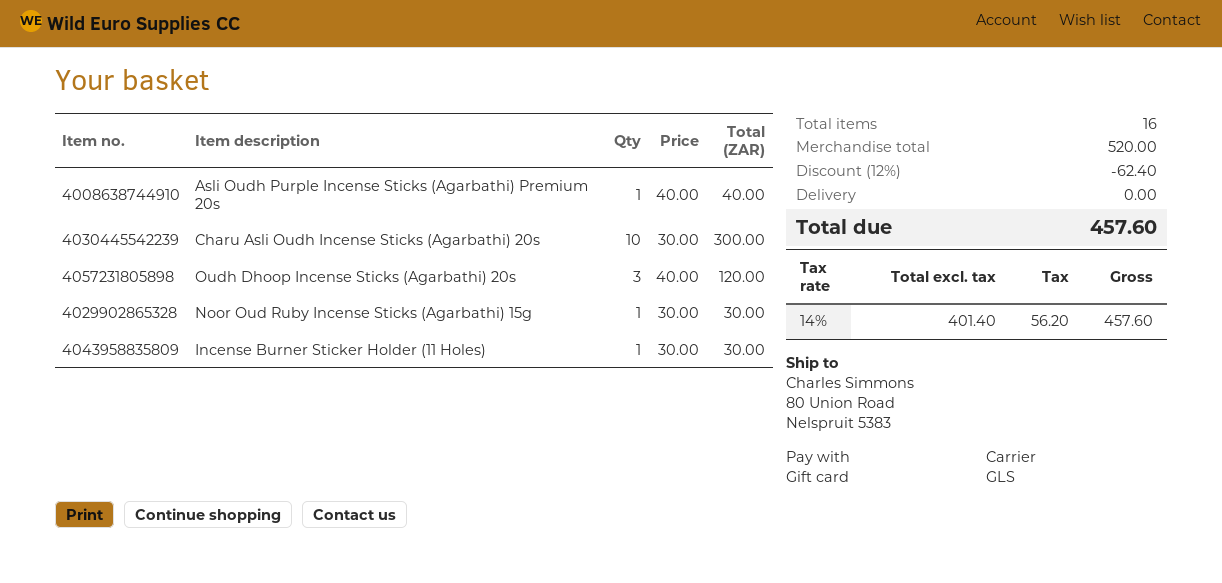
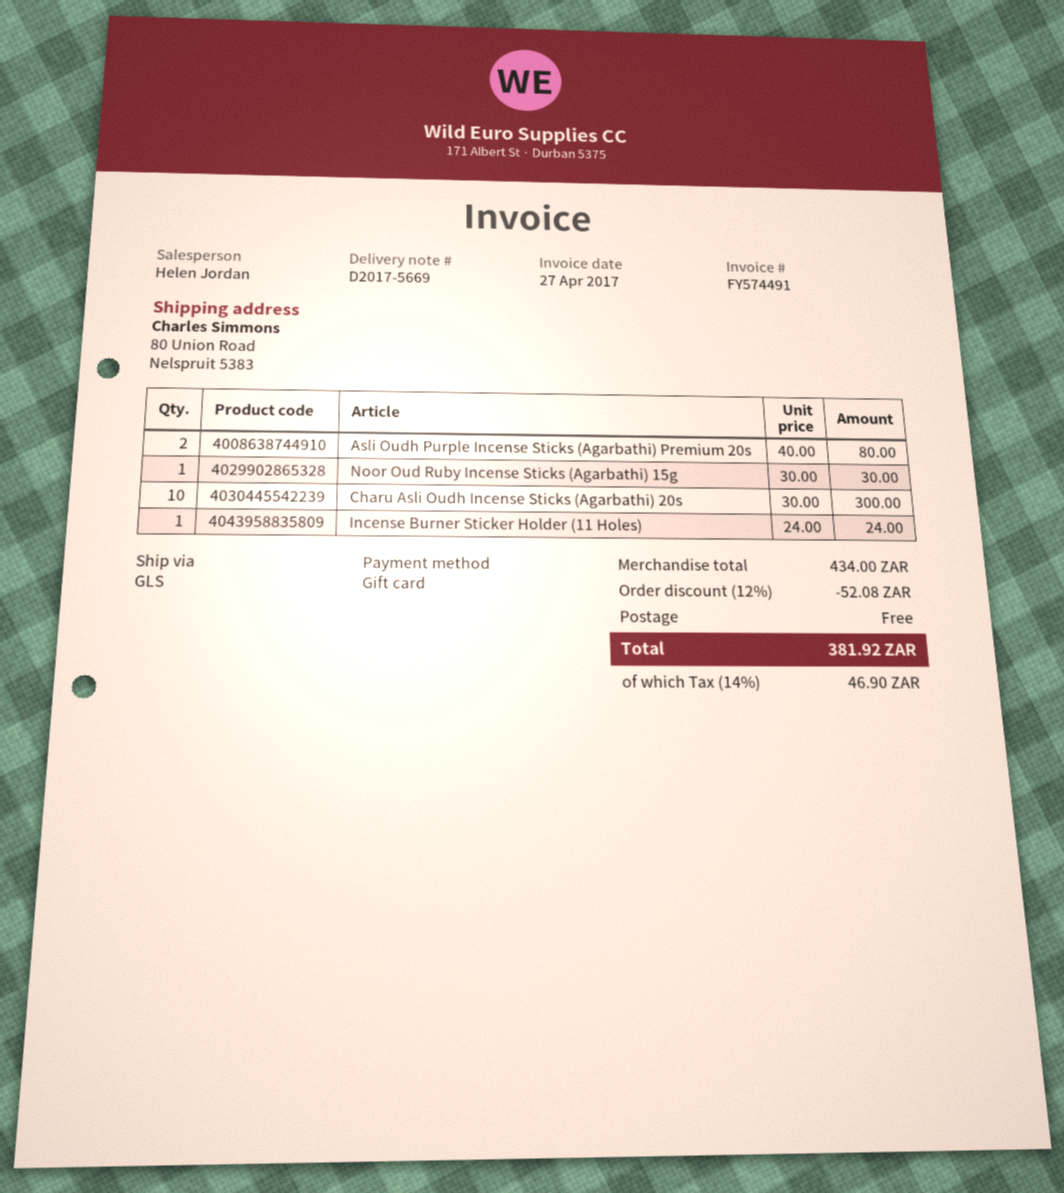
Asli Oudh Purple Incense Sticks (Agarbathi) Premium 20s: 1 x 40.00 = 40.00 -> 2 x 40.00 = 80.00
Oudh Dhoop Incense Sticks (Agarbathi) 20s: 3 x 40.00 = 120.00 -> none
Incense Burner Sticker Holder (11 Holes): 1 x 30.00 = 30.00 -> 1 x 24.00 = 24.00
subtotal: 520.00 -> 434.00
discount: 12% = 62.40 -> 12% = 52.08
tax: 14% = 56.20 -> 14% = 46.90
total: 457.60 -> 381.92

